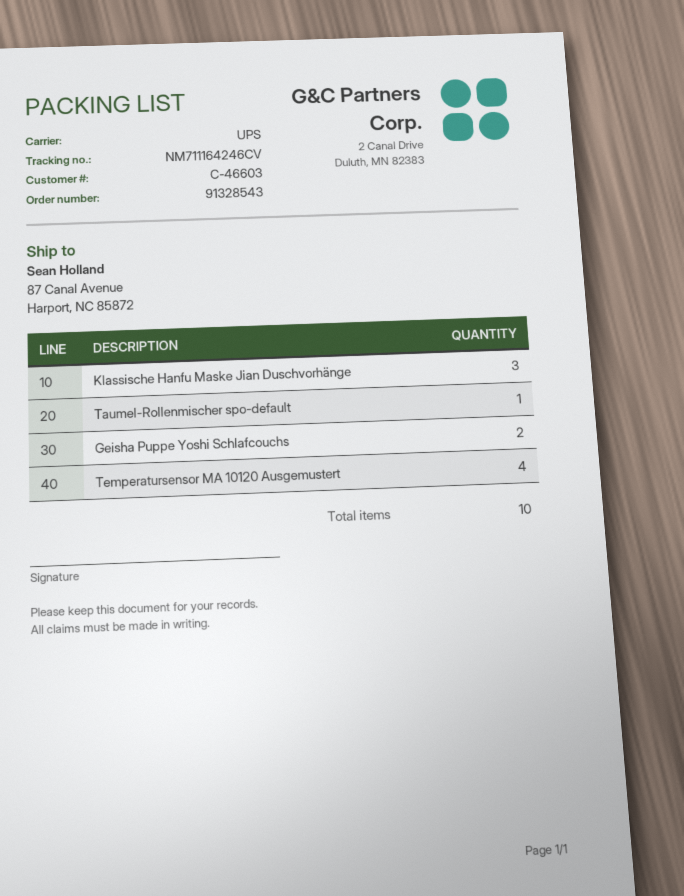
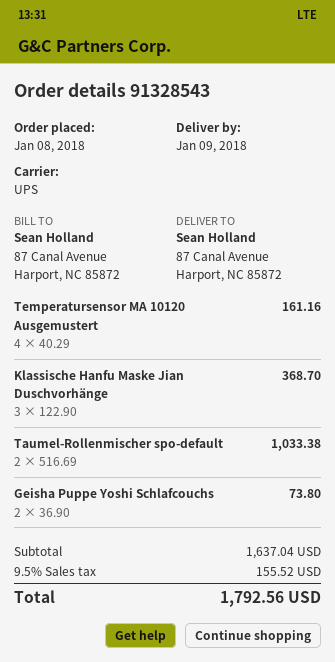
Taumel-Rollenmischer spo-default: 1 -> 2

